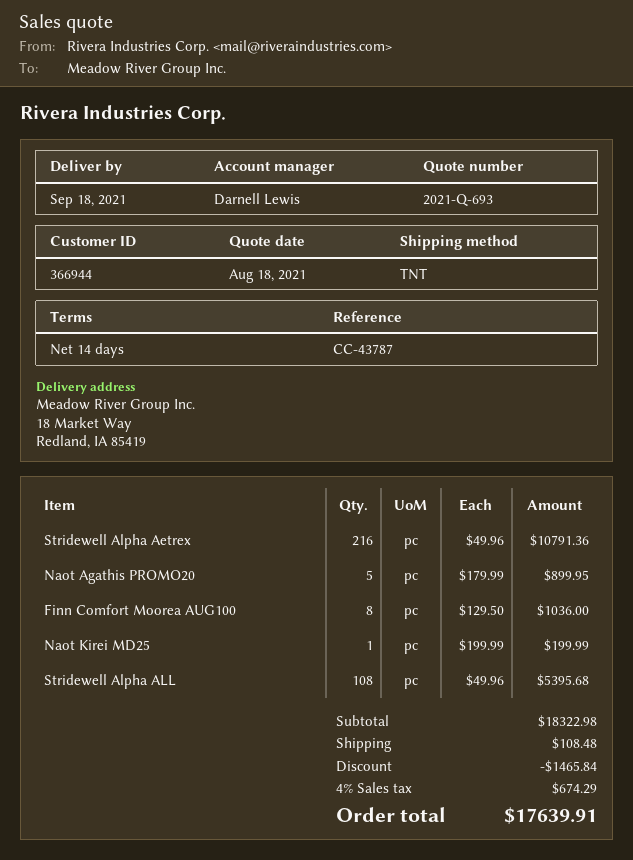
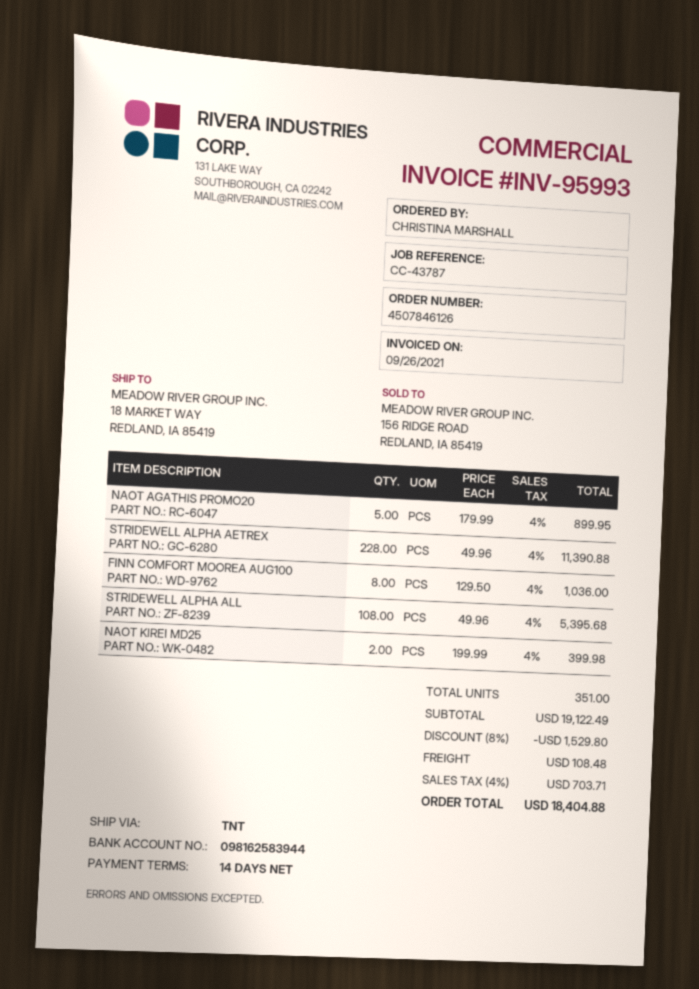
Stridewell Alpha Aetrex: 216 x 49.96 = 10791.36 -> 228 x 49.96 = 11390.88
Naot Kirei MD25: 1 x 199.99 = 199.99 -> 2 x 199.99 = 399.98
subtotal: 18322.98 -> 19122.49
discount: 1465.84 -> 1529.80
tax: 4% = 674.29 -> 4% = 703.71
total: 17639.91 -> 18404.88

